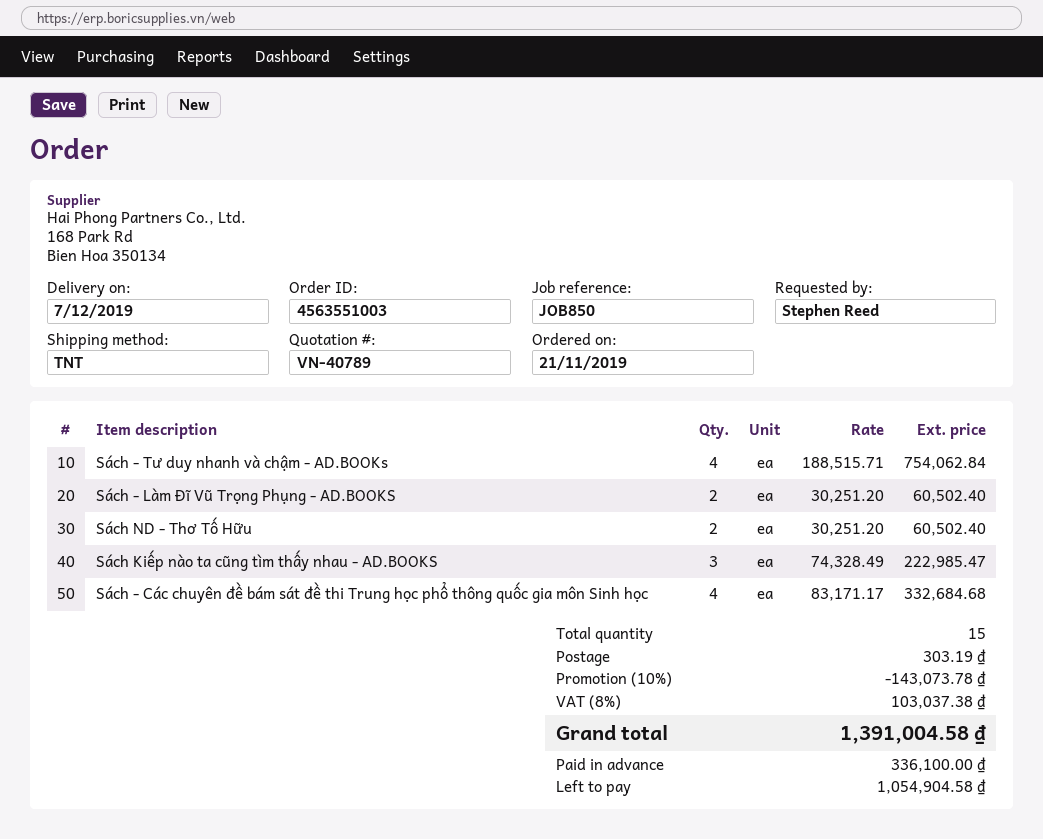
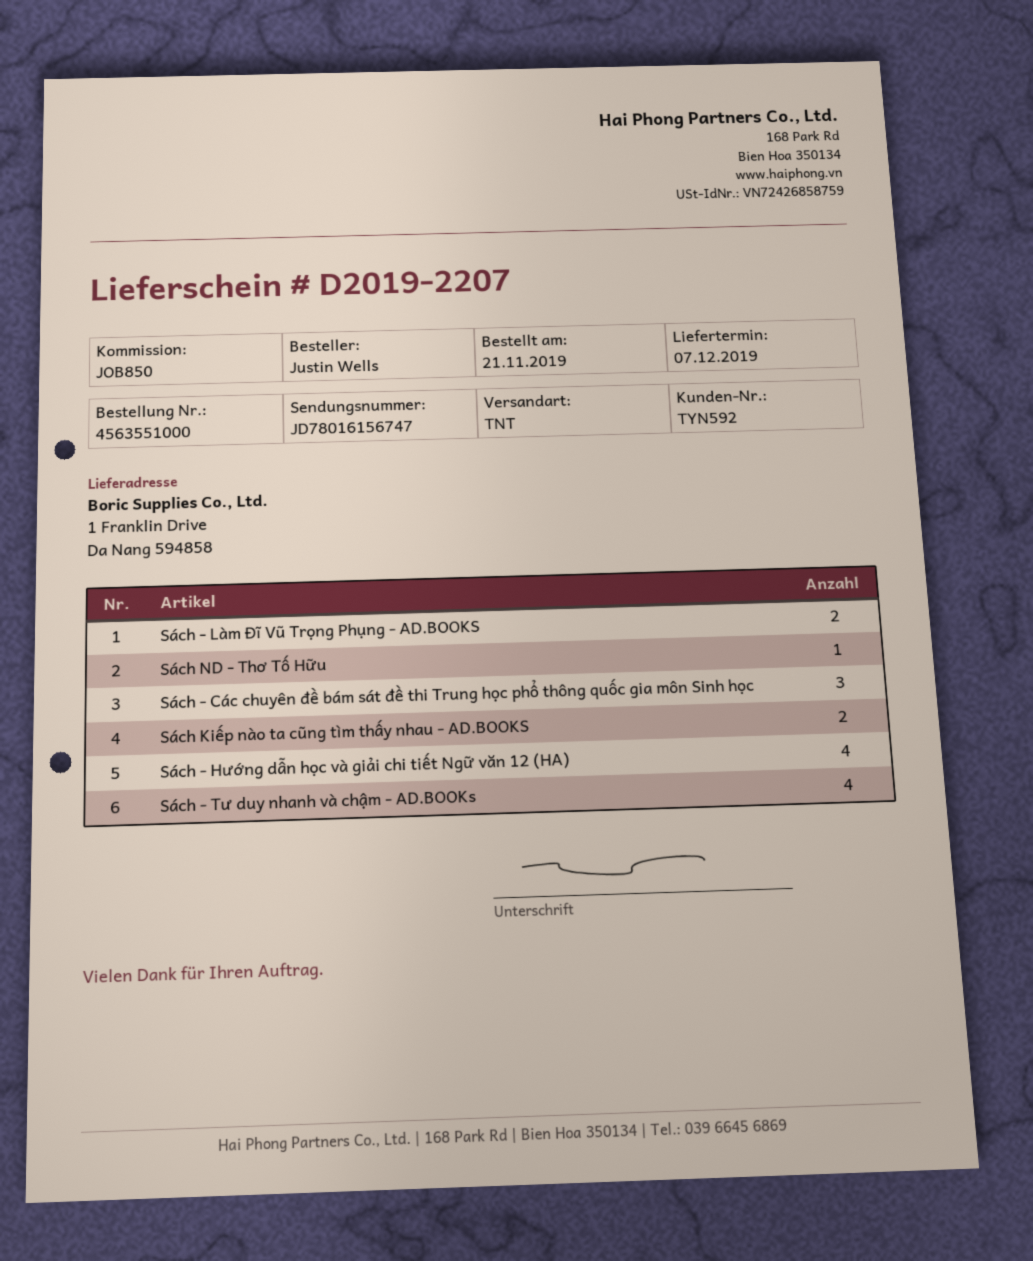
order number: 4563551003 -> 4563551000
ordered by: Stephen Reed -> Justin Wells
Sách ND - Thơ Tố Hữu: 2 -> 1
Sách Kiếp nào ta cũng tìm thấy nhau - AD.BOOKS: 3 -> 2
Sách - Các chuyên đề bám sát đề thi Trung học phổ thông quốc gia môn Sinh học: 4 -> 3
Sách - Hướng dẫn học và giải chi tiết Ngữ văn 12 (HA): none -> 4

